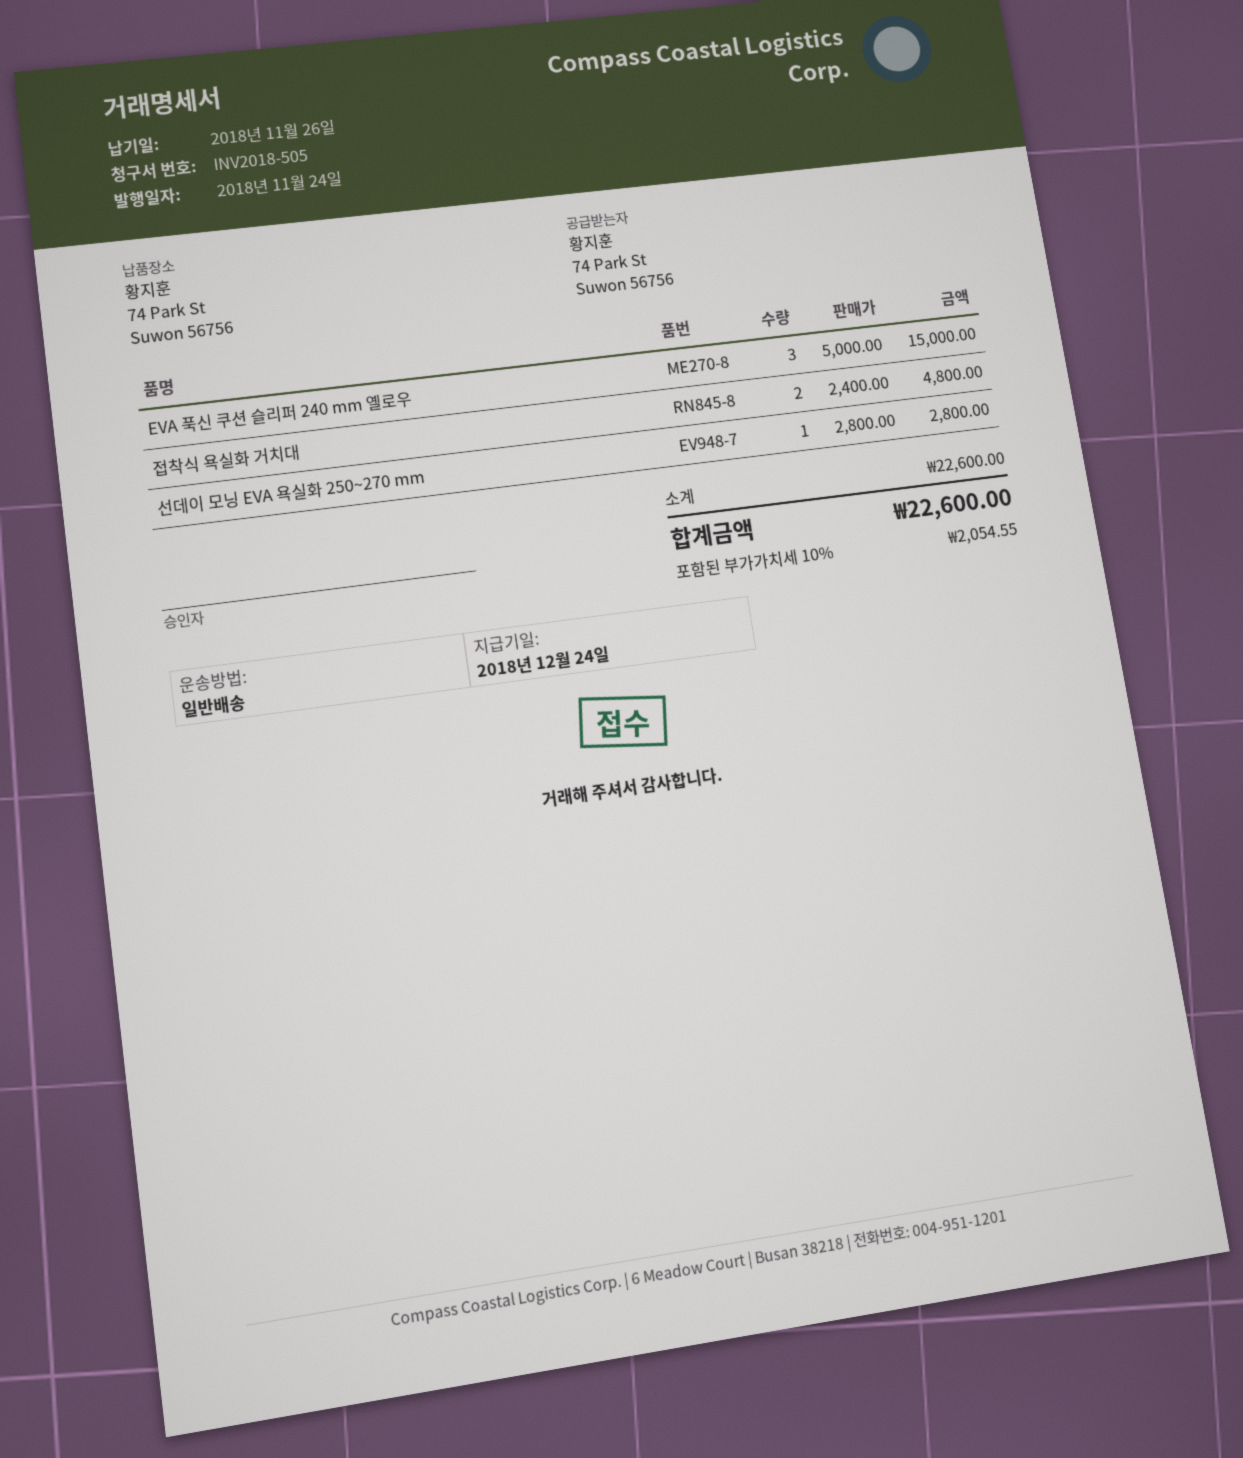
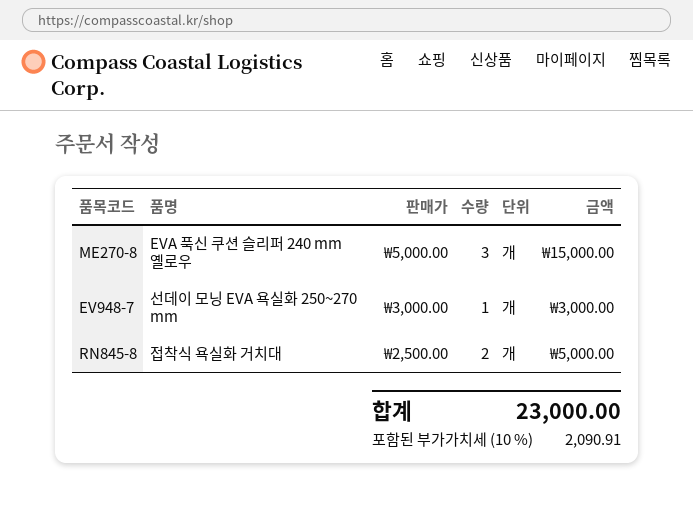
접착식 욕실화 거치대: 2 x 2400.00 = 4800.00 -> 2 x 2500.00 = 5000.00
선데이 모닝 EVA 욕실화 250~270 mm: 1 x 2800.00 = 2800.00 -> 1 x 3000.00 = 3000.00
tax: 10% = 2054.55 -> 10% = 2090.91
total: 22600.00 -> 23000.00

